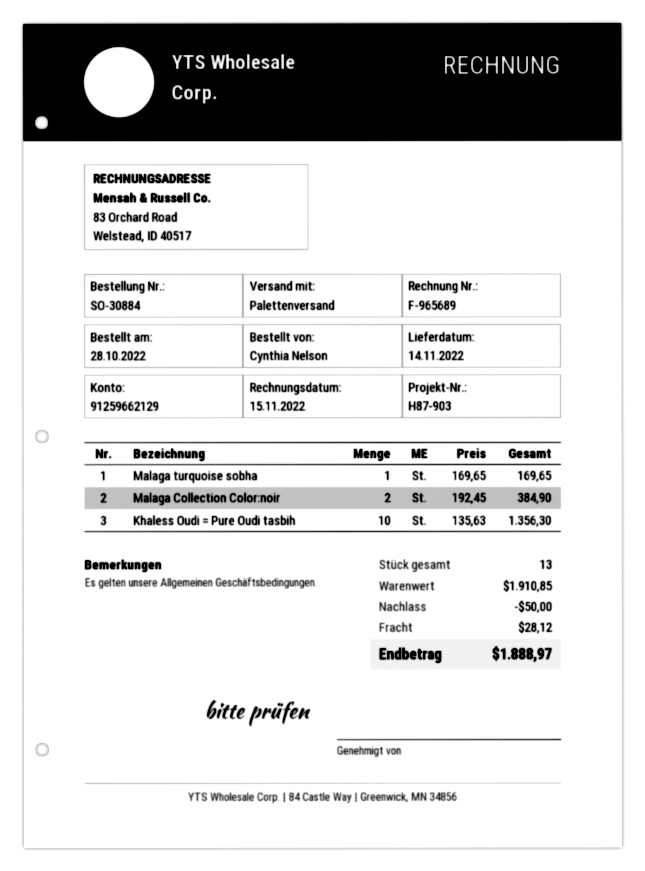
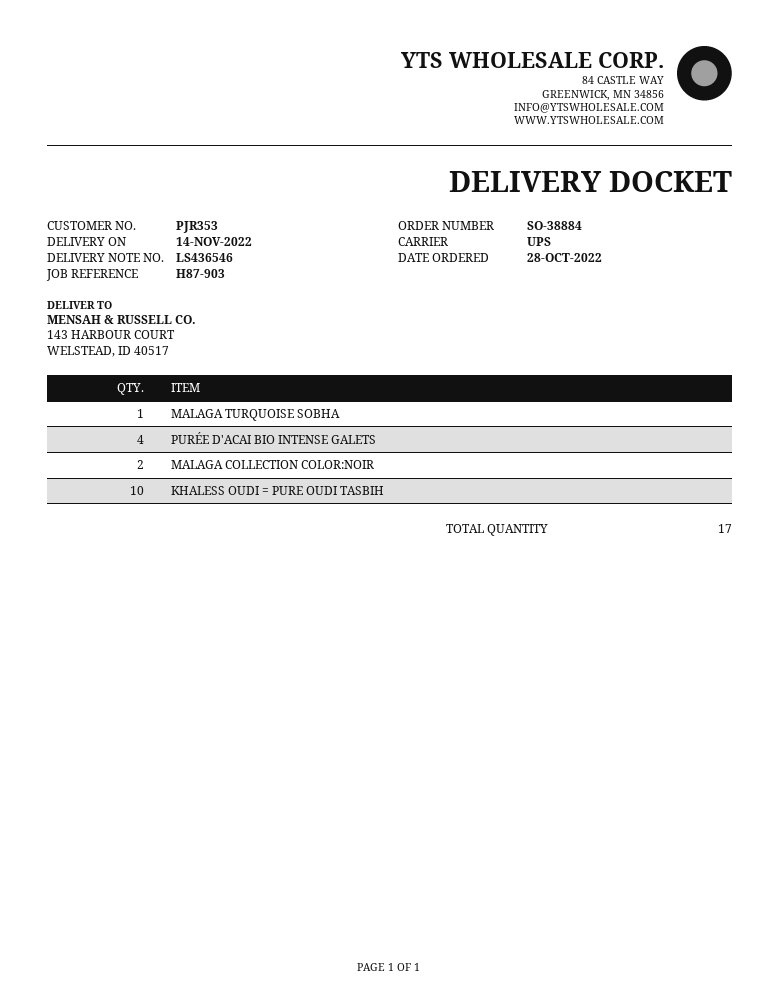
order number: SO-30884 -> SO-38884
shipping method: pallet freight -> UPS
PURÉE D'ACAI BIO INTENSE GALETS: none -> 4
total quantity: 13 -> 17

